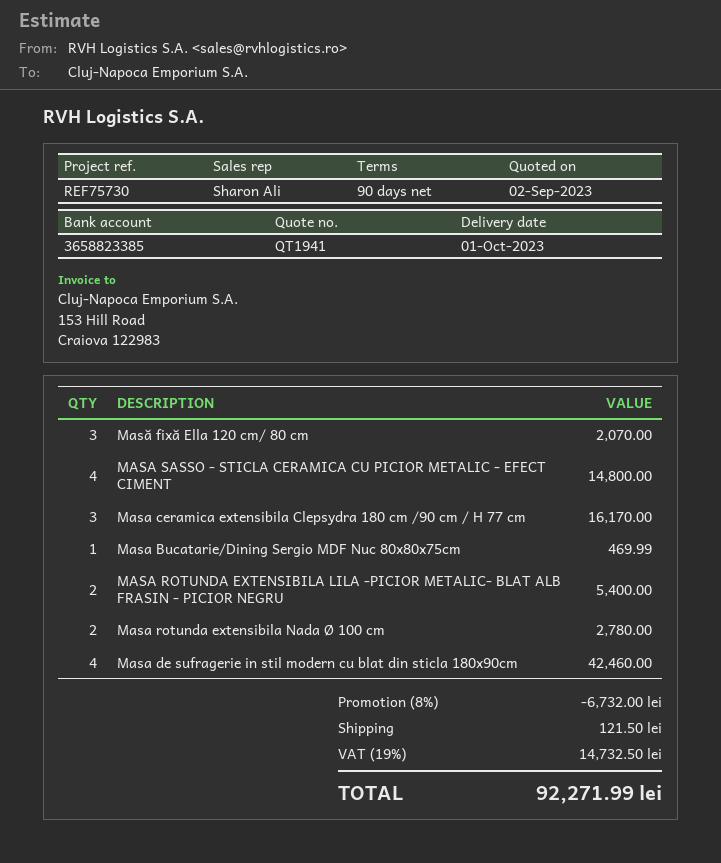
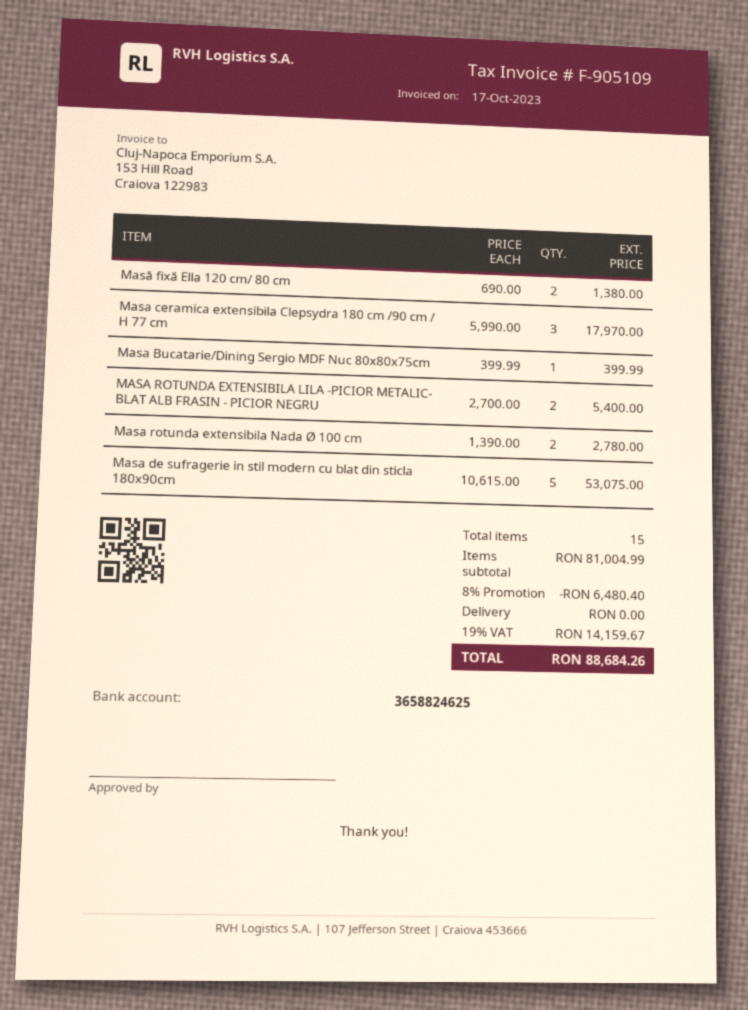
bank account: 3658823385 -> 3658824625
Masă fixă Ella 120 cm/ 80 cm: 3 for 2070.00 -> 2 for 1380.00
MASA SASSO - STICLA CERAMICA CU PICIOR METALIC - EFECT CIMENT: 4 for 14800.00 -> none
Masa ceramica extensibila Clepsydra 180 cm /90 cm / H 77 cm: 3 for 16170.00 -> 3 for 17970.00
Masa Bucatarie/Dining Sergio MDF Nuc 80x80x75cm: 1 for 469.99 -> 1 for 399.99
Masa de sufragerie in stil modern cu blat din sticla 180x90cm: 4 for 42460.00 -> 5 for 53075.00
discount: 8% = 6732.00 -> 8% = 6480.40
shipping: 121.50 -> 0.00
tax: 19% = 14732.50 -> 19% = 14159.67
total: 92271.99 -> 88684.26

